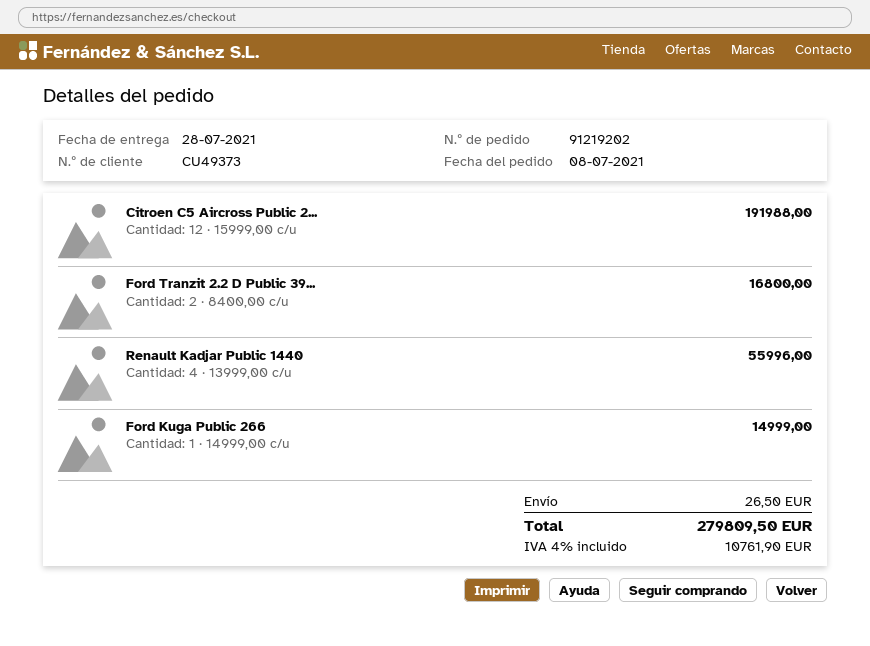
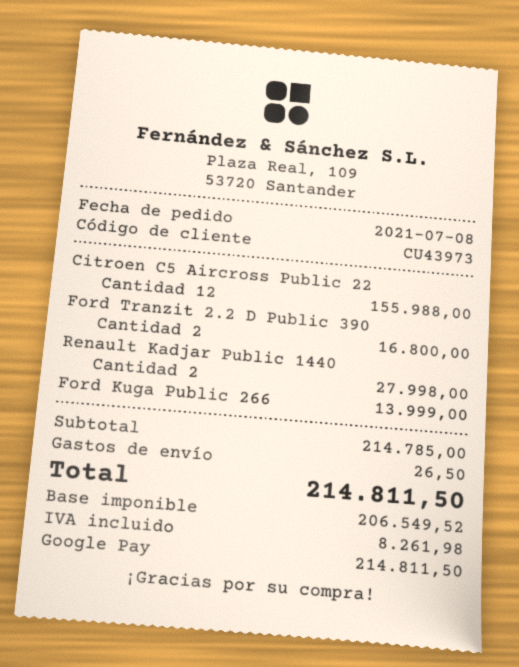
customer number: CU49373 -> CU43973
Citroen C5 Aircross Public 2...: 12 for 191988.00 -> 12 for 155988.00
Renault Kadjar Public 1440: 4 for 55996.00 -> 2 for 27998.00
Ford Kuga Public 266: 1 for 14999.00 -> 1 for 13999.00
tax: 10761.90 -> 8261.98
total: 279809.50 -> 214811.50

